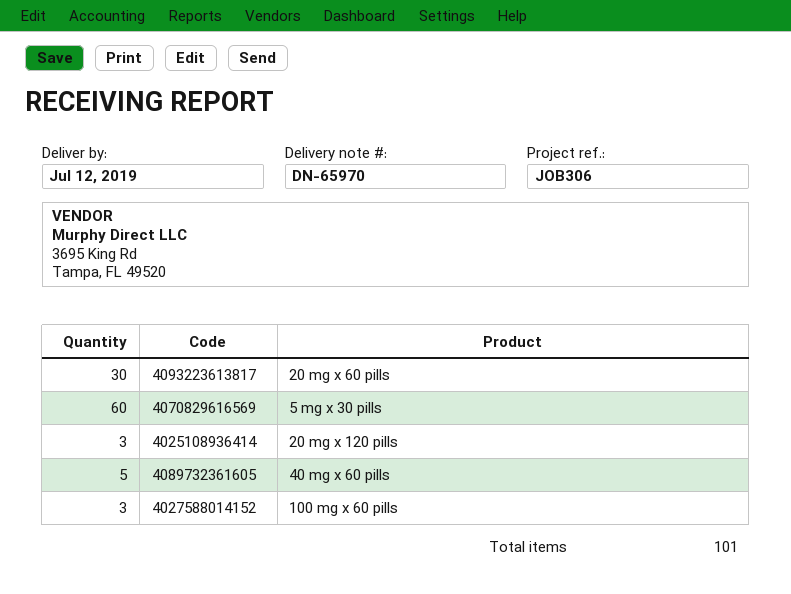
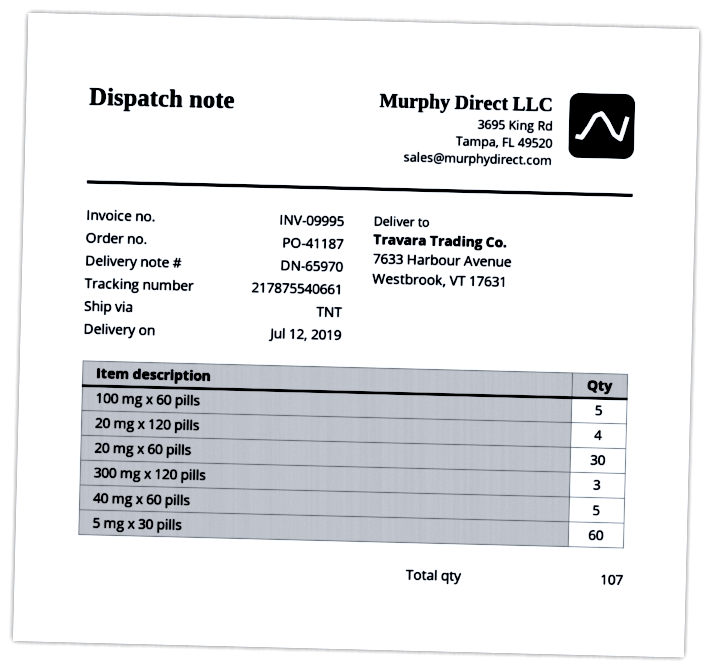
20 mg x 120 pills: 3 -> 4
100 mg x 60 pills: 3 -> 5
300 mg x 120 pills: none -> 3
total quantity: 101 -> 107

